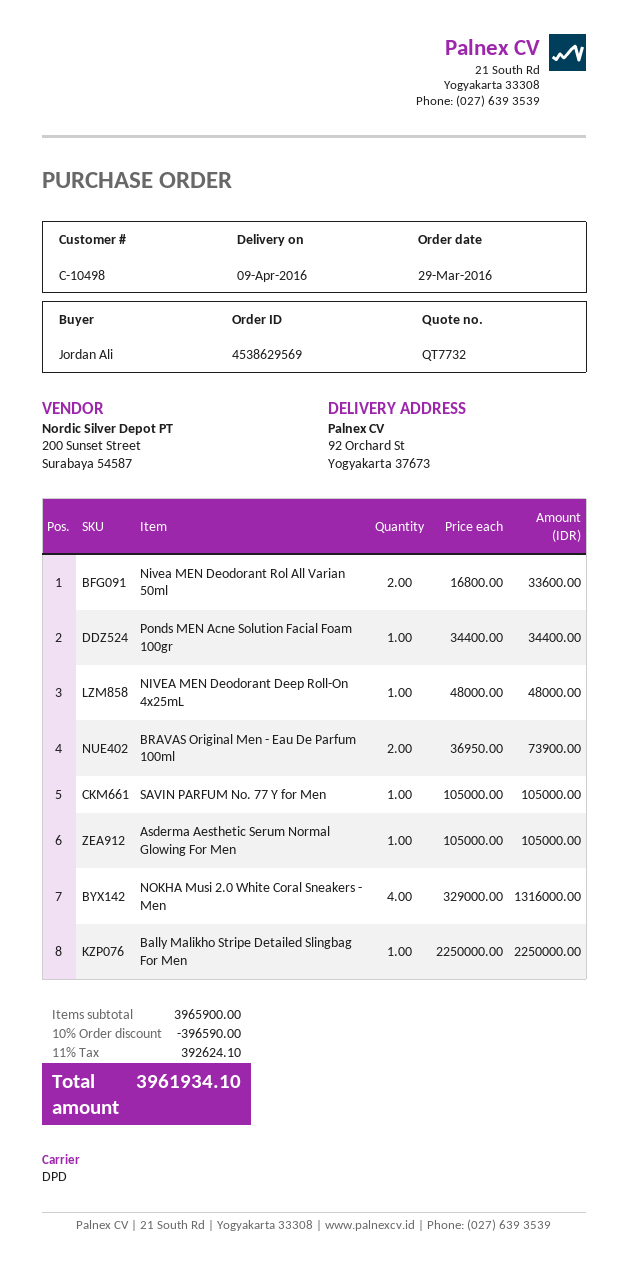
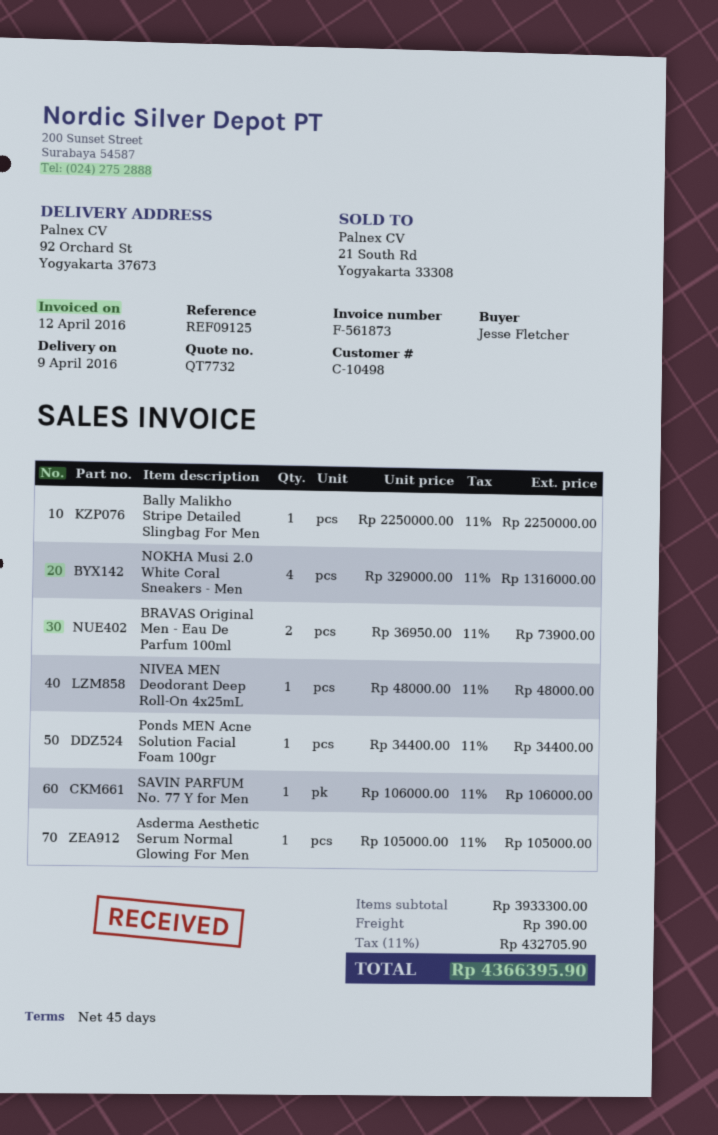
ordered by: Jordan Ali -> Jesse Fletcher
Nivea MEN Deodorant Rol All Varian 50ml: 2 x 16800.00 = 33600.00 -> none
SAVIN PARFUM No. 77 Y for Men: 1 x 105000.00 = 105000.00 -> 1 x 106000.00 = 106000.00
subtotal: 3965900.00 -> 3933300.00
discount: 10% = 396590.00 -> none
shipping: none -> 390.00
tax: 11% = 392624.10 -> 11% = 432705.90
total: 3961934.10 -> 4366395.90

